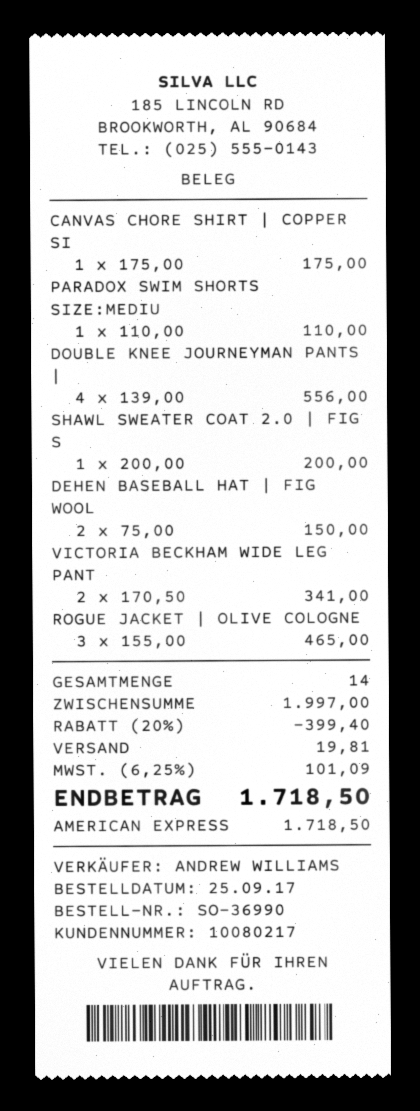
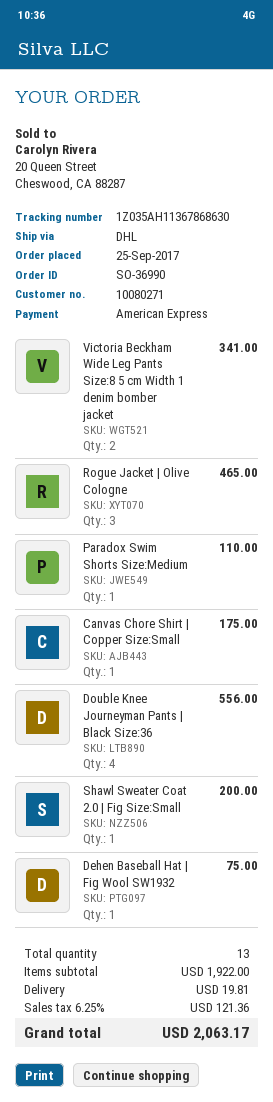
customer number: 10080217 -> 10080271
DEHEN BASEBALL HAT | FIG WOOL: 2 for 150.00 -> 1 for 75.00
total quantity: 14 -> 13
subtotal: 1997.00 -> 1922.00
discount: 20% = 399.40 -> none
tax: 6.25% = 101.09 -> 6.25% = 121.36
total: 1718.50 -> 2063.17

